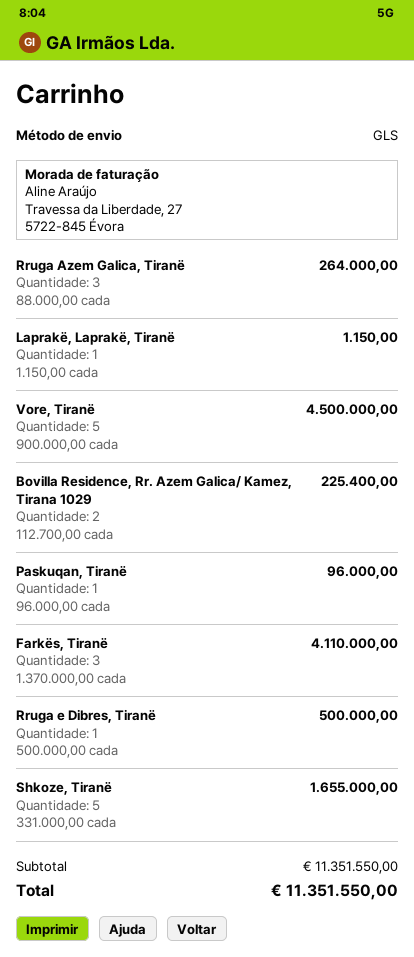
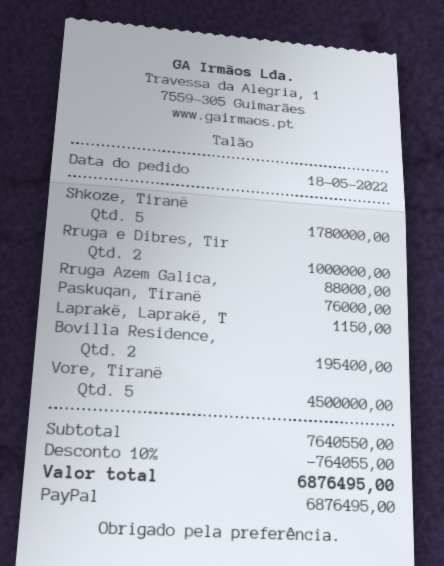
Rruga Azem Galica, Tiranë: 3 for 264000.00 -> 1 for 88000.00
Bovilla Residence, Rr. Azem Galica/ Kamez, Tirana 1029: 2 for 225400.00 -> 2 for 195400.00
Paskuqan, Tiranë: 1 for 96000.00 -> 1 for 76000.00
Farkës, Tiranë: 3 for 4110000.00 -> none
Rruga e Dibres, Tiranë: 1 for 500000.00 -> 2 for 1000000.00
Shkoze, Tiranë: 5 for 1655000.00 -> 5 for 1780000.00
subtotal: 11351550.00 -> 7640550.00
discount: none -> 10% = 764055.00
total: 11351550.00 -> 6876495.00

